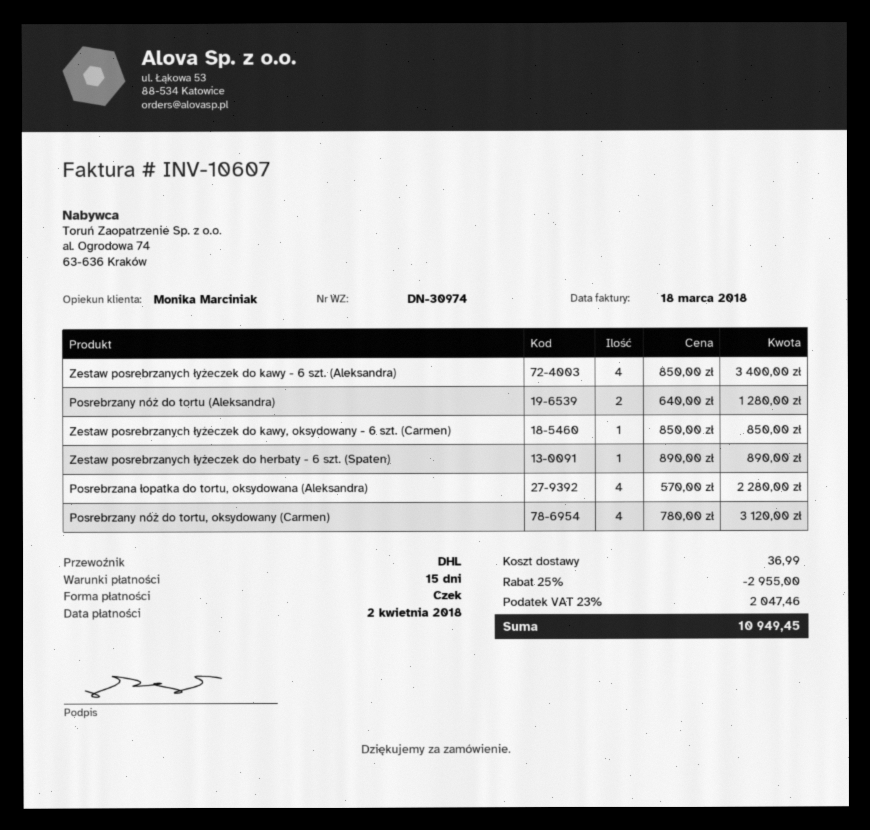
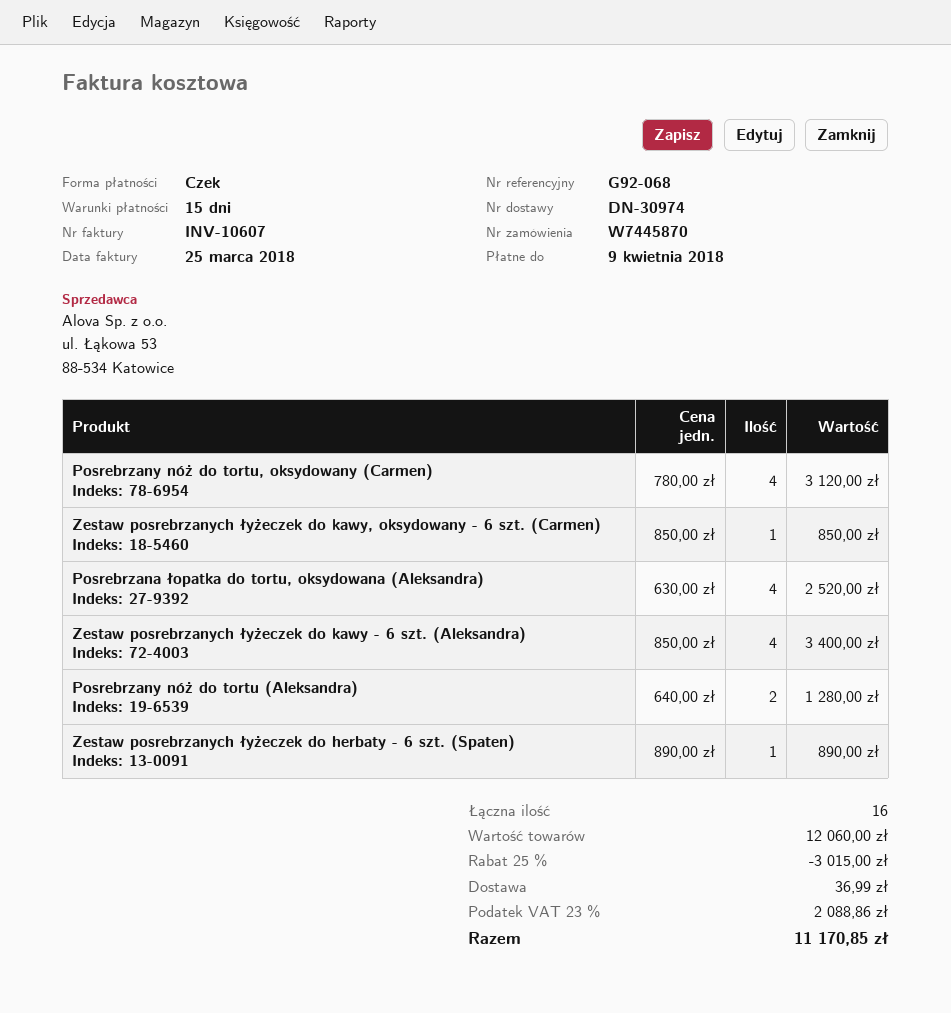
invoice date: 2018-03-18 -> 2018-03-25
due date: 2018-04-02 -> 2018-04-09
Posrebrzana łopatka do tortu, oksydowana (Aleksandra): 4 x 570.00 = 2280.00 -> 4 x 630.00 = 2520.00
discount: 25% = 2955.00 -> 25% = 3015.00
tax: 23% = 2047.46 -> 23% = 2088.86
total: 10949.45 -> 11170.85

